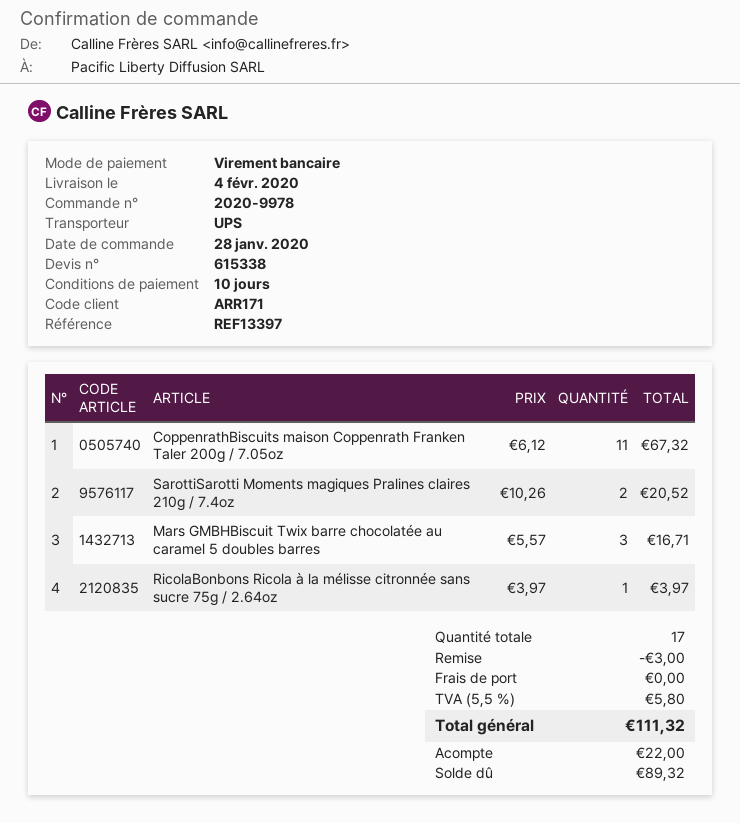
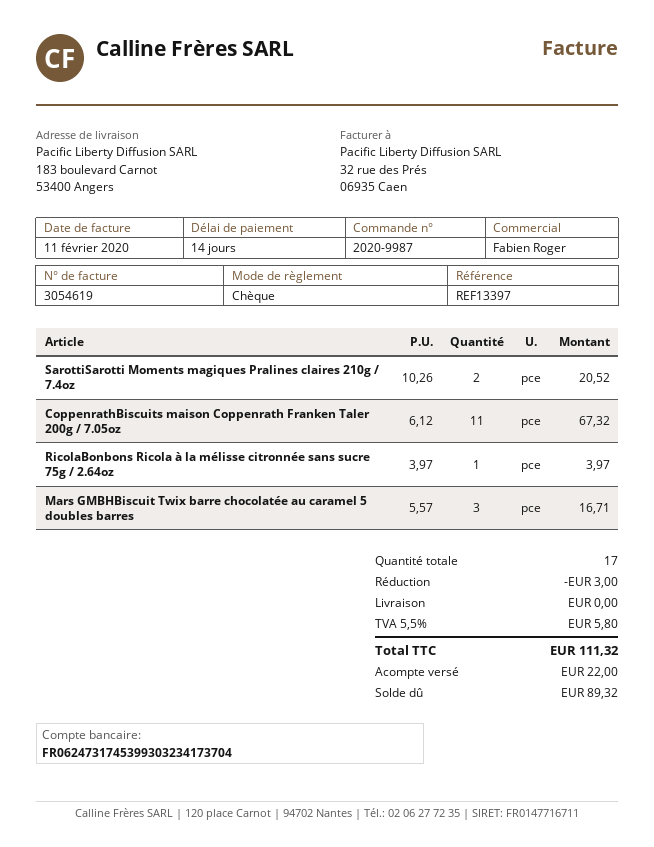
order number: 2020-9978 -> 2020-9987
payment terms: 10 days -> 14 days
payment method: bank transfer -> cheque

